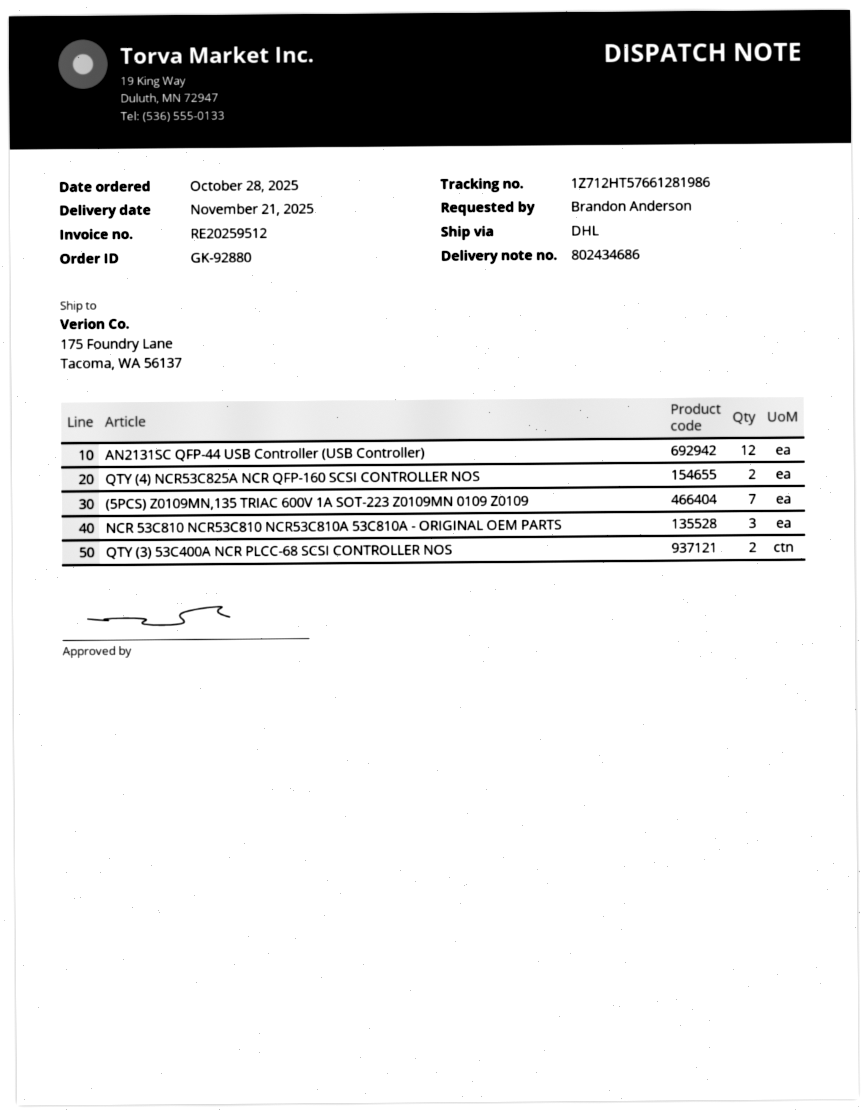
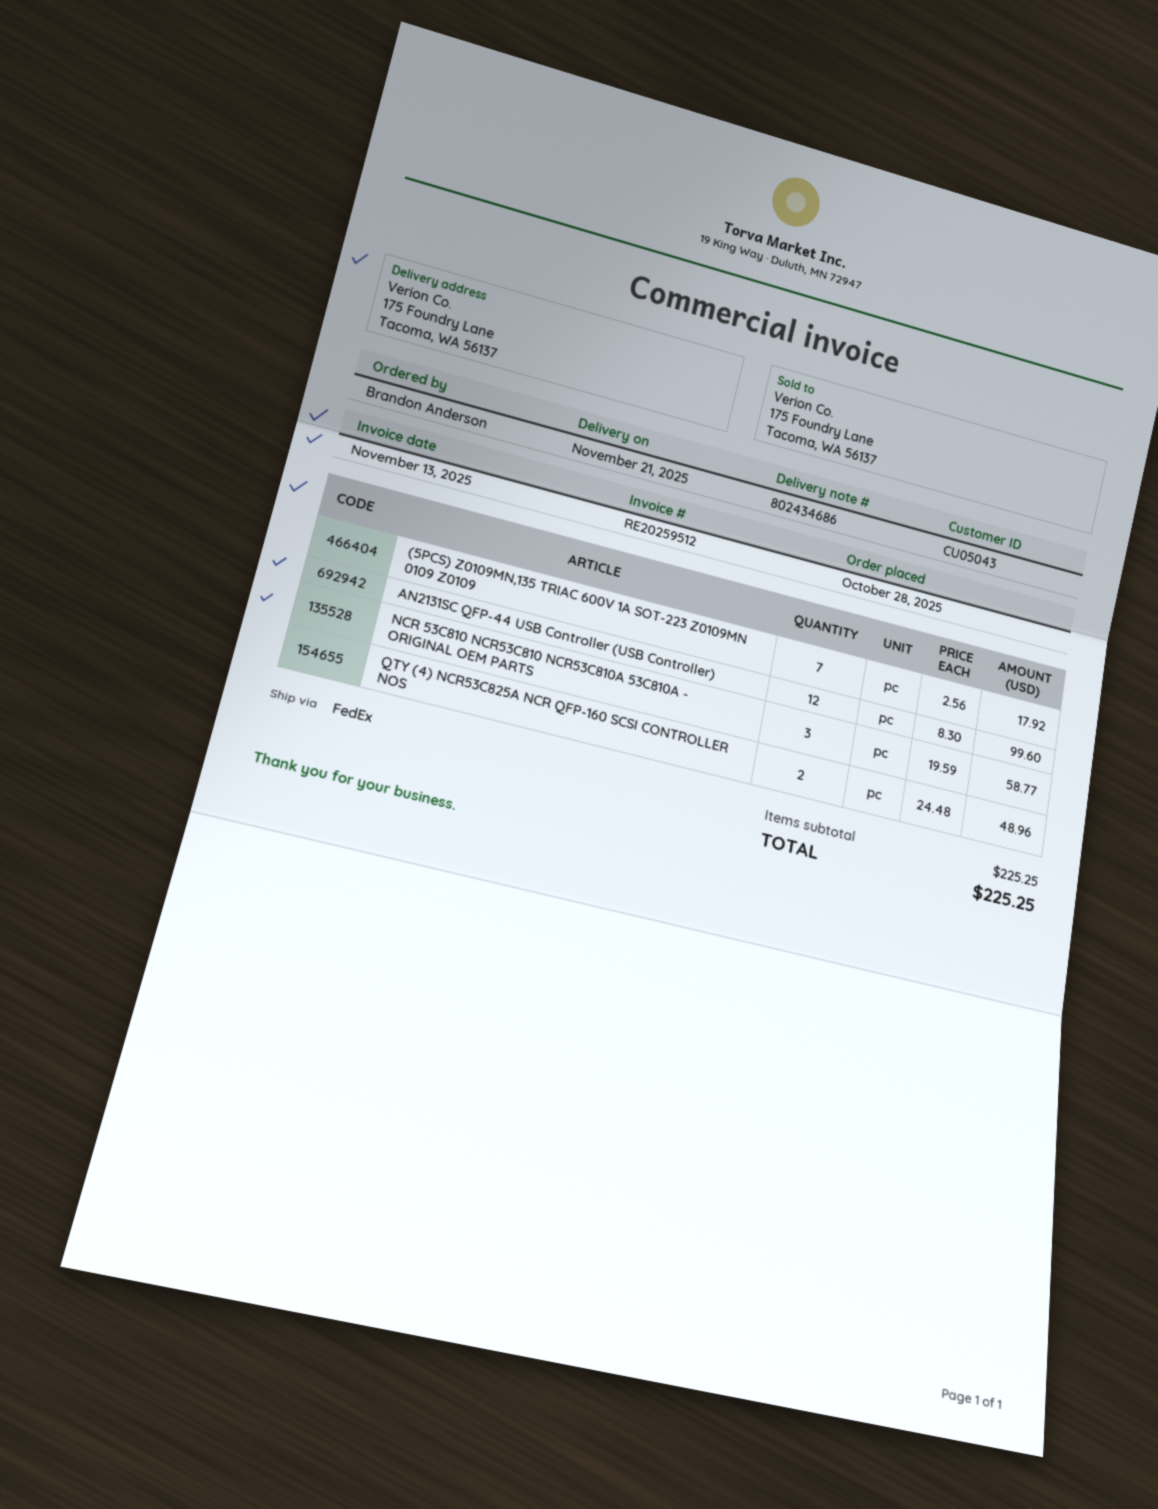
shipping method: DHL -> FedEx
QTY (3) 53C400A NCR PLCC-68 SCSI CONTROLLER NOS: 2 -> none

